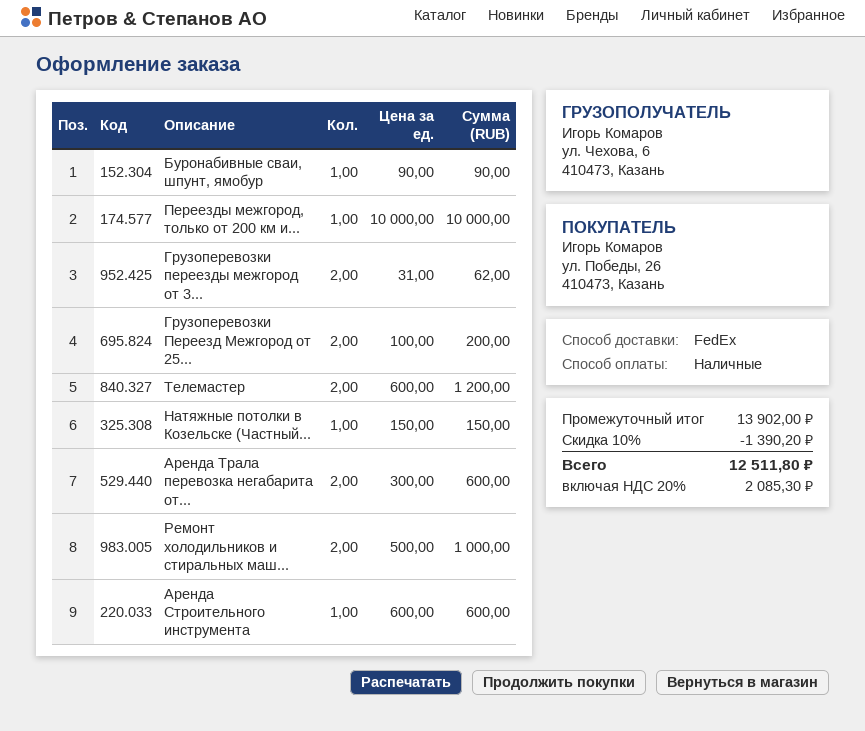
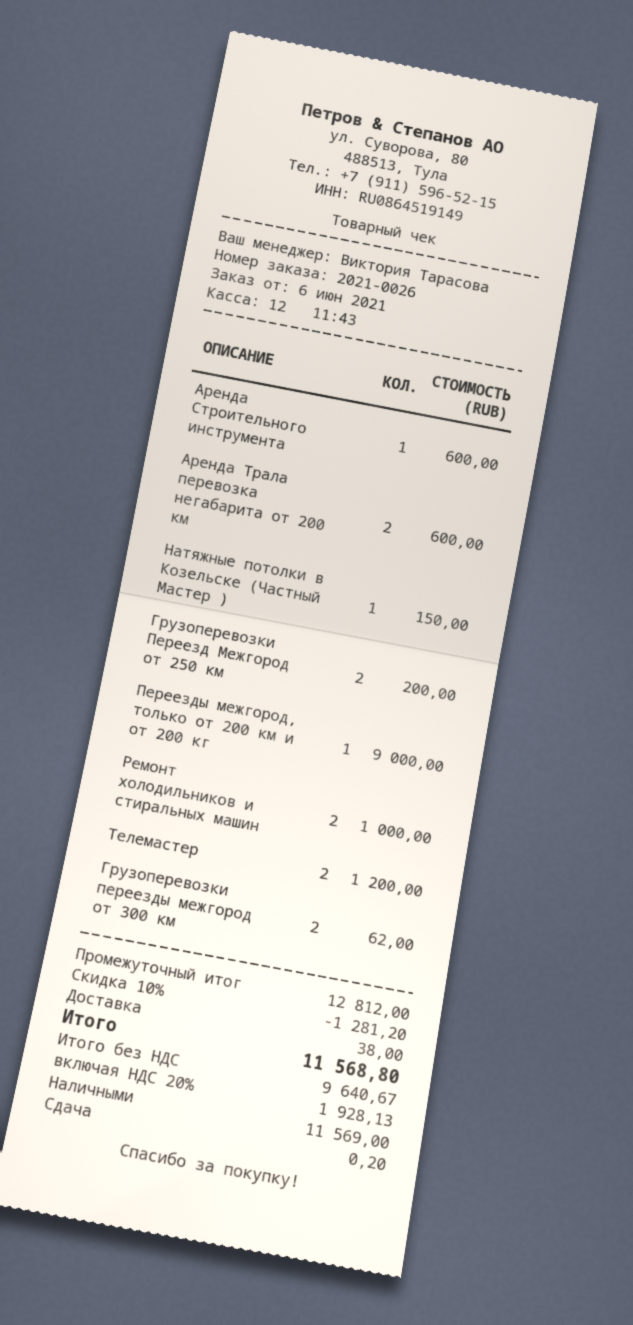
Буронабивные сваи, шпунт, ямобур: 1 for 90.00 -> none
Переезды межгород, только от 200 км и...: 1 for 10000.00 -> 1 for 9000.00
subtotal: 13902.00 -> 12812.00
discount: 10% = 1390.20 -> 10% = 1281.20
shipping: none -> 38.00
tax: 20% = 2085.30 -> 20% = 1928.13
total: 12511.80 -> 11568.80

